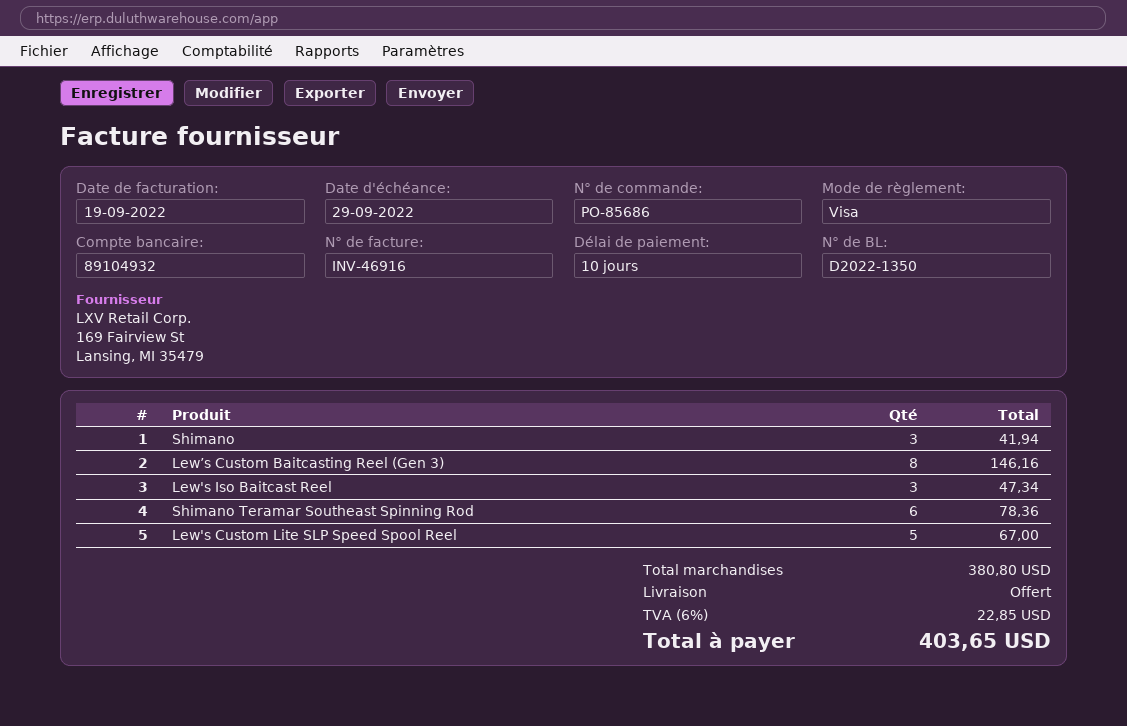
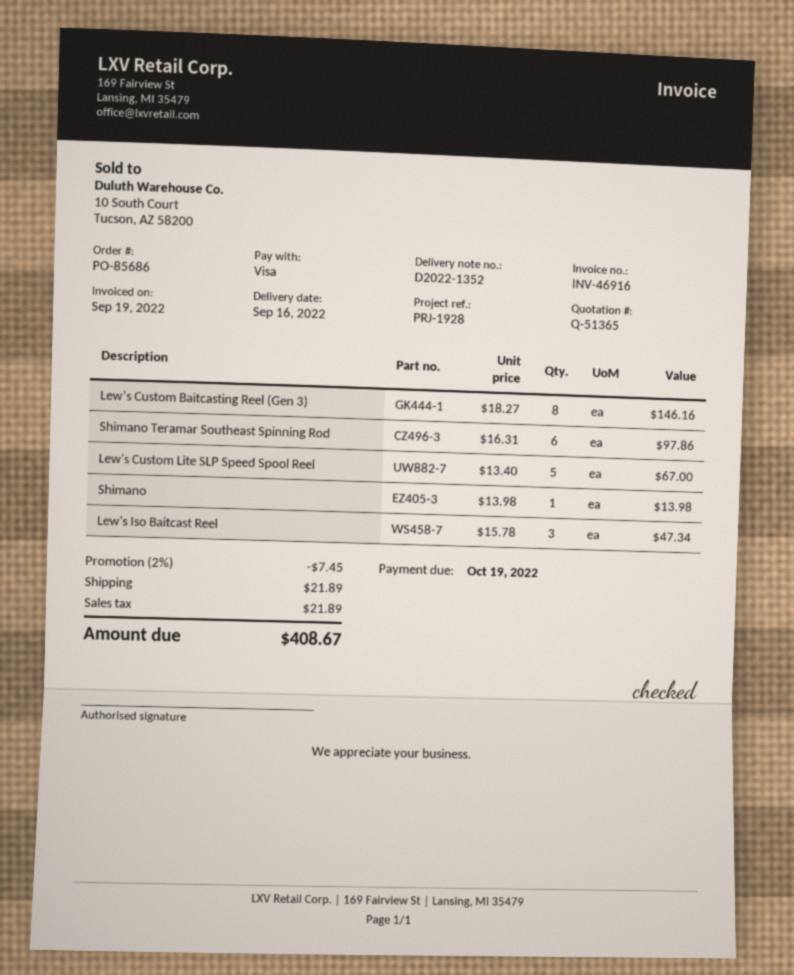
delivery note number: D2022-1350 -> D2022-1352
due date: 2022-09-29 -> 2022-10-19
Shimano: 3 for 41.94 -> 1 for 13.98
Shimano Teramar Southeast Spinning Rod: 6 for 78.36 -> 6 for 97.86
discount: none -> 2% = 7.45
shipping: 0.00 -> 21.89
tax: 22.85 -> 21.89
total: 403.65 -> 408.67

